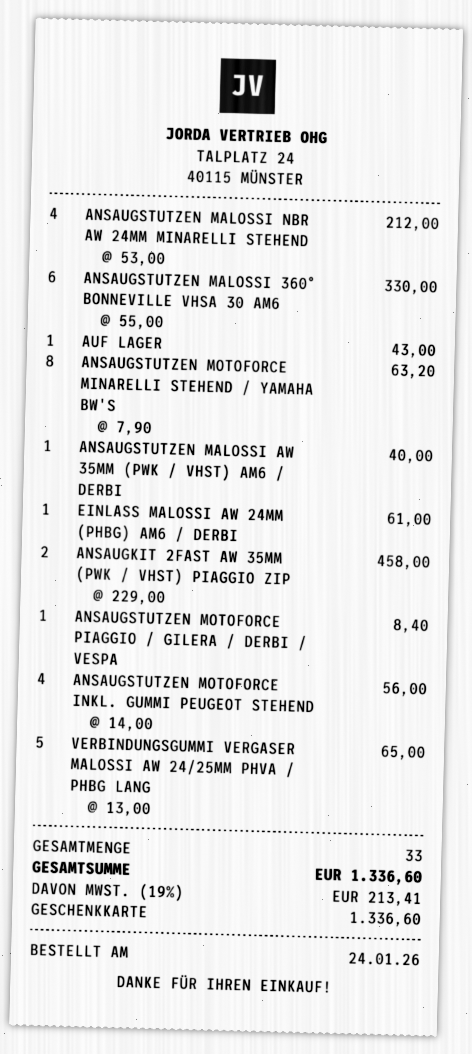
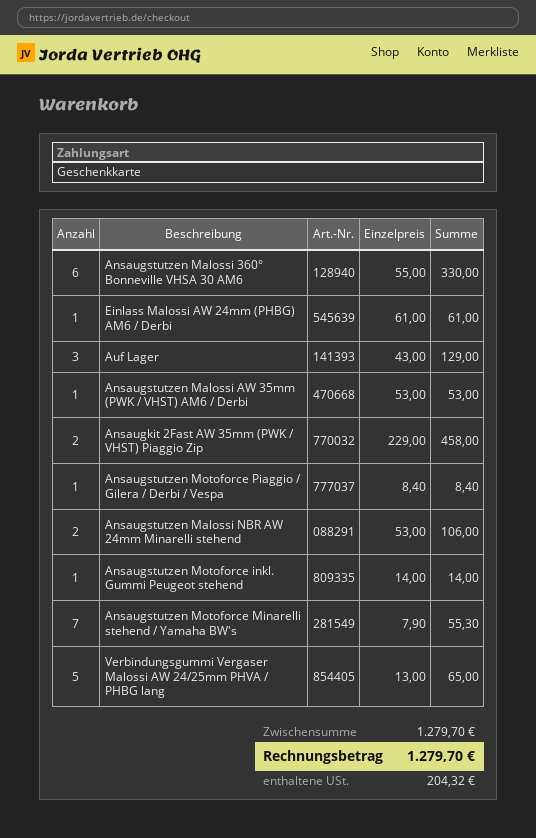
ANSAUGSTUTZEN MALOSSI NBR AW 24MM MINARELLI STEHEND: 4 x 53.00 = 212.00 -> 2 x 53.00 = 106.00
AUF LAGER: 1 x 43.00 = 43.00 -> 3 x 43.00 = 129.00
ANSAUGSTUTZEN MOTOFORCE MINARELLI STEHEND / YAMAHA BW'S: 8 x 7.90 = 63.20 -> 7 x 7.90 = 55.30
ANSAUGSTUTZEN MALOSSI AW 35MM (PWK / VHST) AM6 / DERBI: 1 x 40.00 = 40.00 -> 1 x 53.00 = 53.00
ANSAUGSTUTZEN MOTOFORCE INKL. GUMMI PEUGEOT STEHEND: 4 x 14.00 = 56.00 -> 1 x 14.00 = 14.00
tax: 213.41 -> 204.32
total: 1336.60 -> 1279.70

